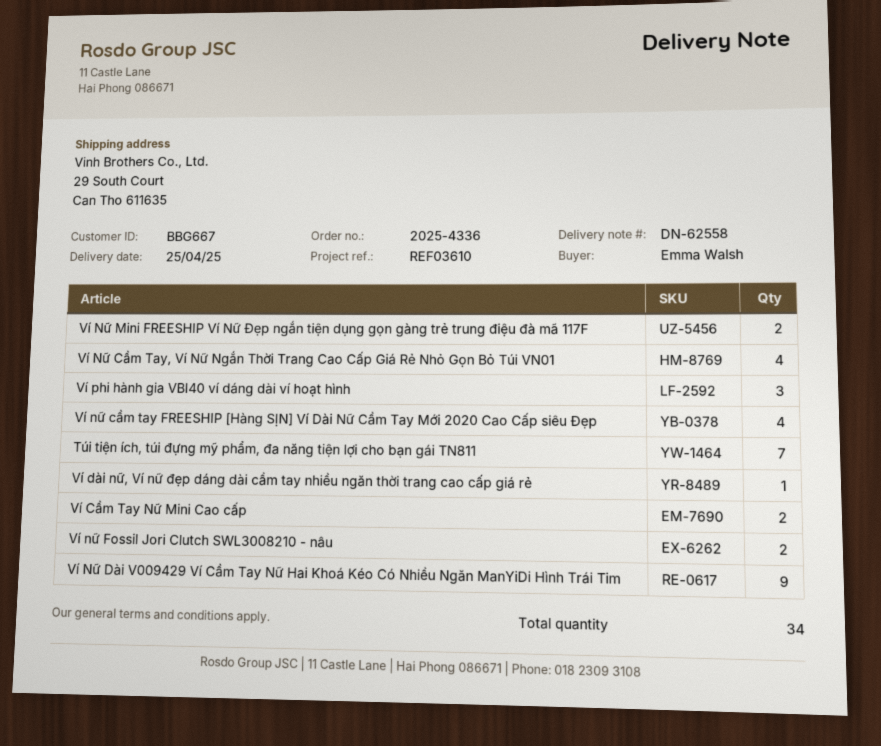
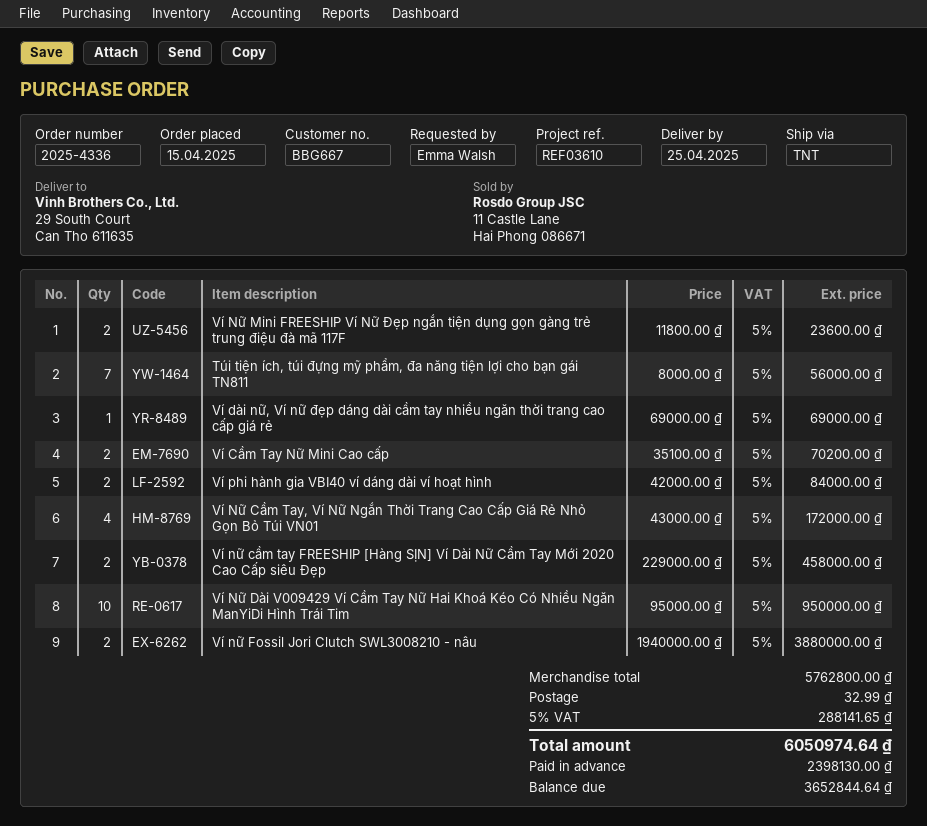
Ví phi hành gia VBI40 ví dáng dài ví hoạt hình: 3 -> 2
Ví nữ cầm tay FREESHIP [Hàng SỊN] Ví Dài Nữ Cầm Tay Mới 2020 Cao Cấp siêu Đẹp: 4 -> 2
Ví Nữ Dài V009429 Ví Cầm Tay Nữ Hai Khoá Kéo Có Nhiều Ngăn ManYiDi Hình Trái Tim: 9 -> 10

